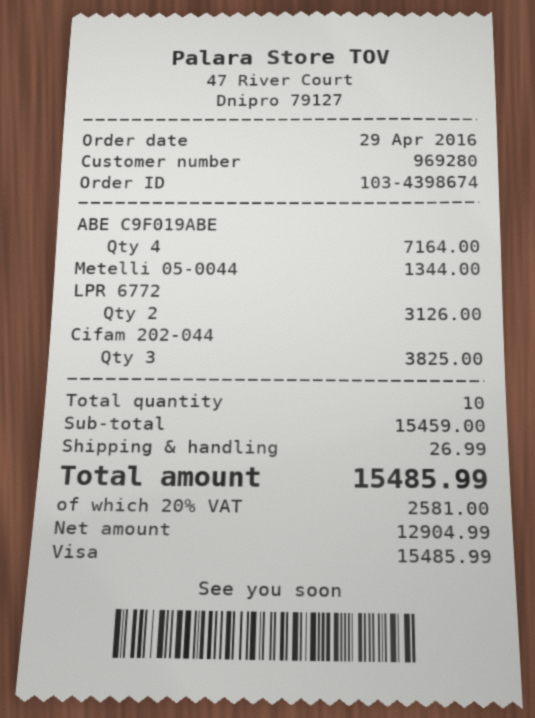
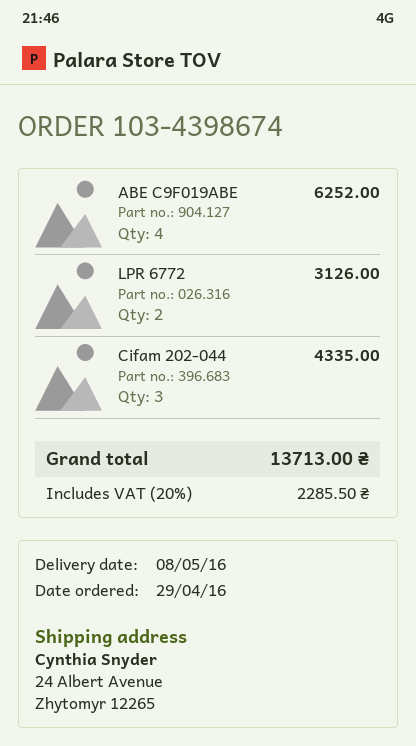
ABE C9F019ABE: 4 for 7164.00 -> 4 for 6252.00
Metelli 05-0044: 1 for 1344.00 -> none
Cifam 202-044: 3 for 3825.00 -> 3 for 4335.00
shipping: 26.99 -> none
tax: 20% = 2581.00 -> 20% = 2285.50
total: 15485.99 -> 13713.00

